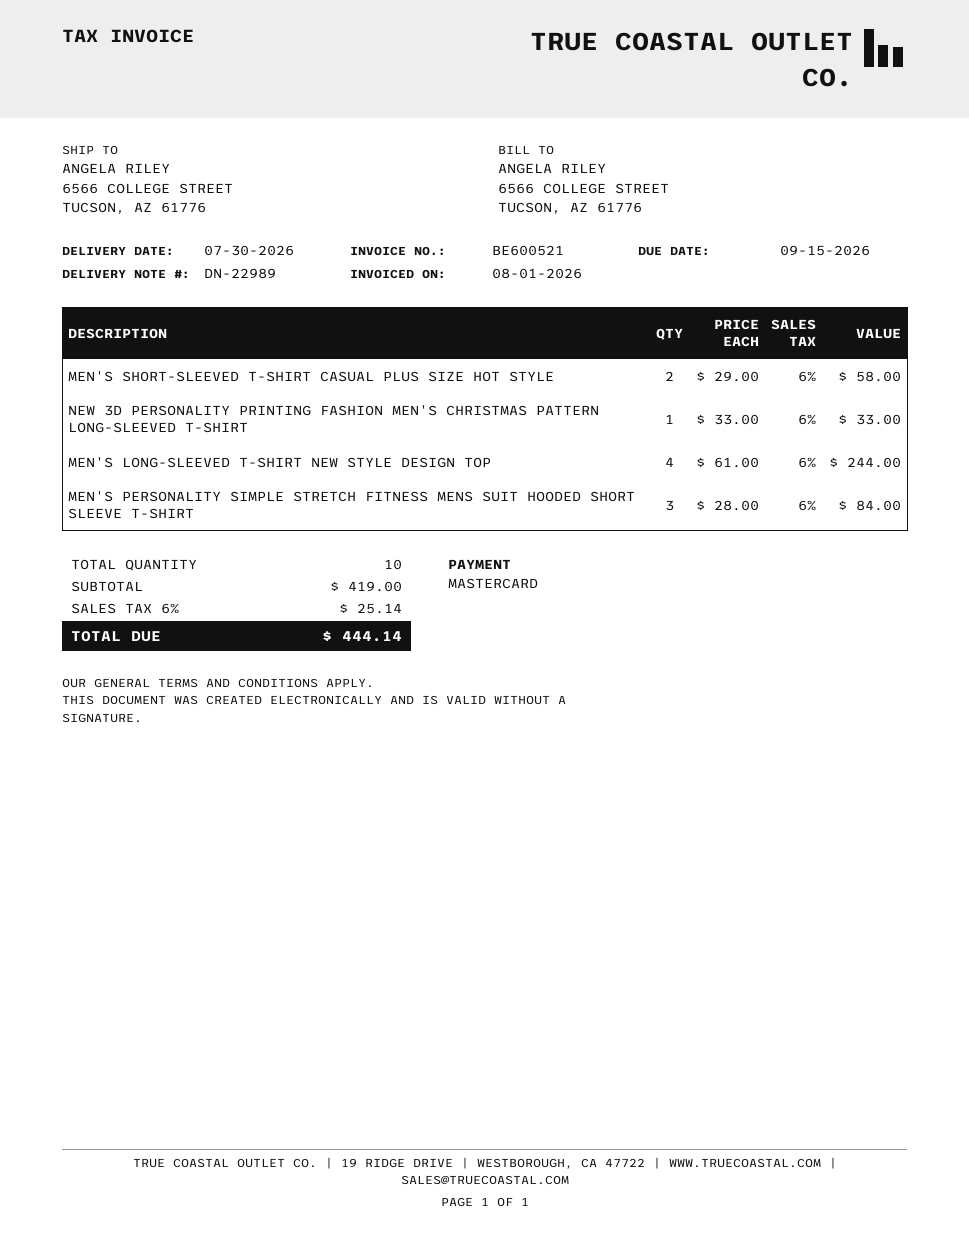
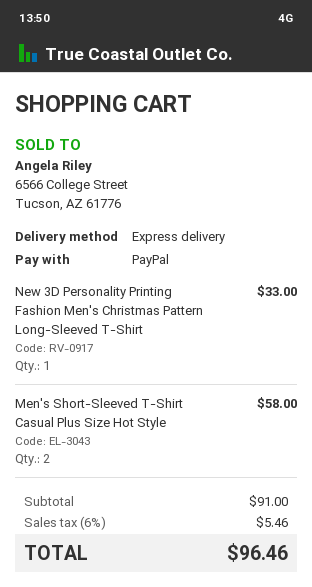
payment method: Mastercard -> PayPal
MEN'S LONG-SLEEVED T-SHIRT NEW STYLE DESIGN TOP: 4 for 244.00 -> none
MEN'S PERSONALITY SIMPLE STRETCH FITNESS MENS SUIT HOODED SHORT SLEEVE T-SHIRT: 3 for 84.00 -> none
subtotal: 419.00 -> 91.00
tax: 6% = 25.14 -> 6% = 5.46
total: 444.14 -> 96.46

